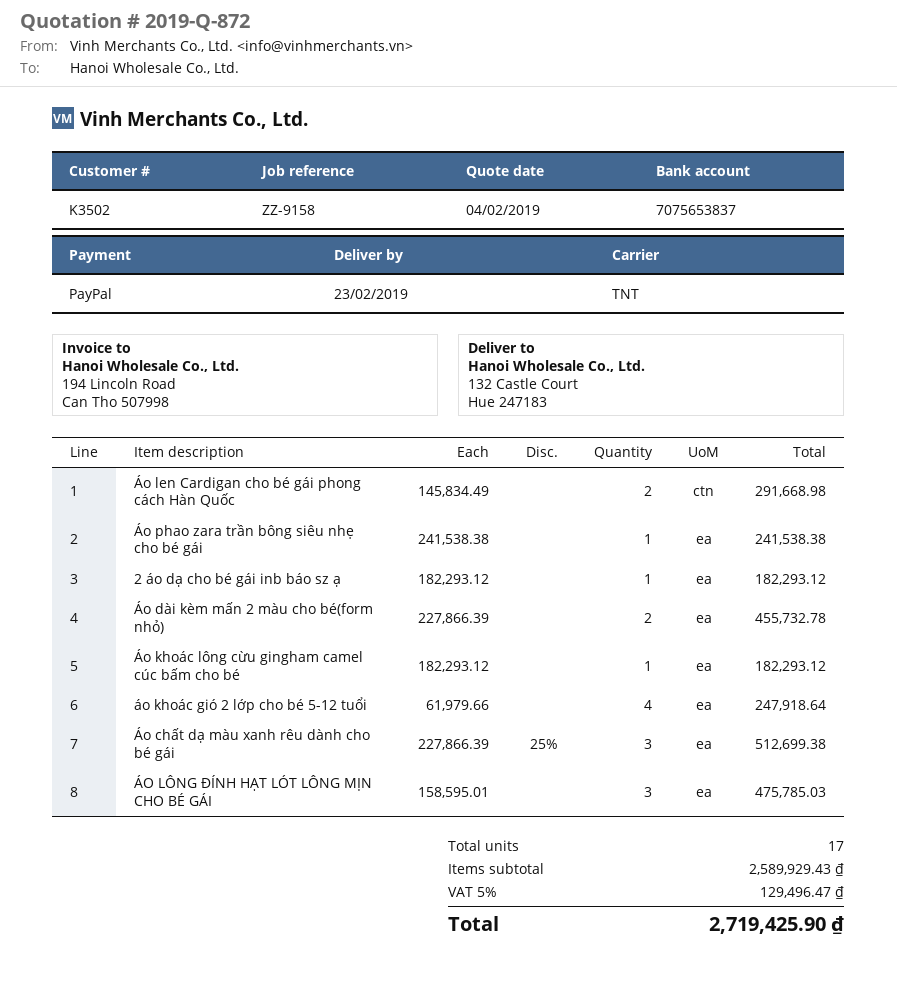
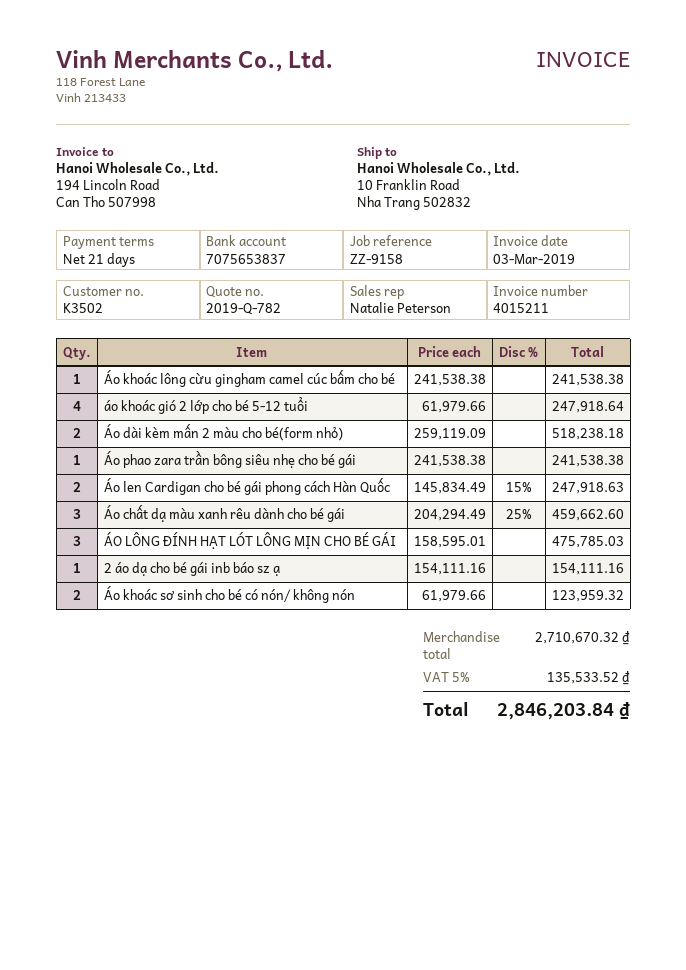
quote number: 2019-Q-872 -> 2019-Q-782
ship to: 132 Castle Court, Hue 247183 -> 10 Franklin Road, Nha Trang 502832
Áo len Cardigan cho bé gái phong cách Hàn Quốc: 2 x 145834.49 = 291668.98 -> 2 x 145834.49 - 15% = 247918.63
2 áo dạ cho bé gái inb báo sz ạ: 1 x 182293.12 = 182293.12 -> 1 x 154111.16 = 154111.16
Áo dài kèm mấn 2 màu cho bé(form nhỏ): 2 x 227866.39 = 455732.78 -> 2 x 259119.09 = 518238.18
Áo khoác lông cừu gingham camel cúc bấm cho bé: 1 x 182293.12 = 182293.12 -> 1 x 241538.38 = 241538.38
Áo chất dạ màu xanh rêu dành cho bé gái: 3 x 227866.39 - 25% = 512699.38 -> 3 x 204294.49 - 25% = 459662.60
Áo khoác sơ sinh cho bé có nón/ không nón: none -> 2 x 61979.66 = 123959.32
subtotal: 2589929.43 -> 2710670.32
tax: 5% = 129496.47 -> 5% = 135533.52
total: 2719425.90 -> 2846203.84

